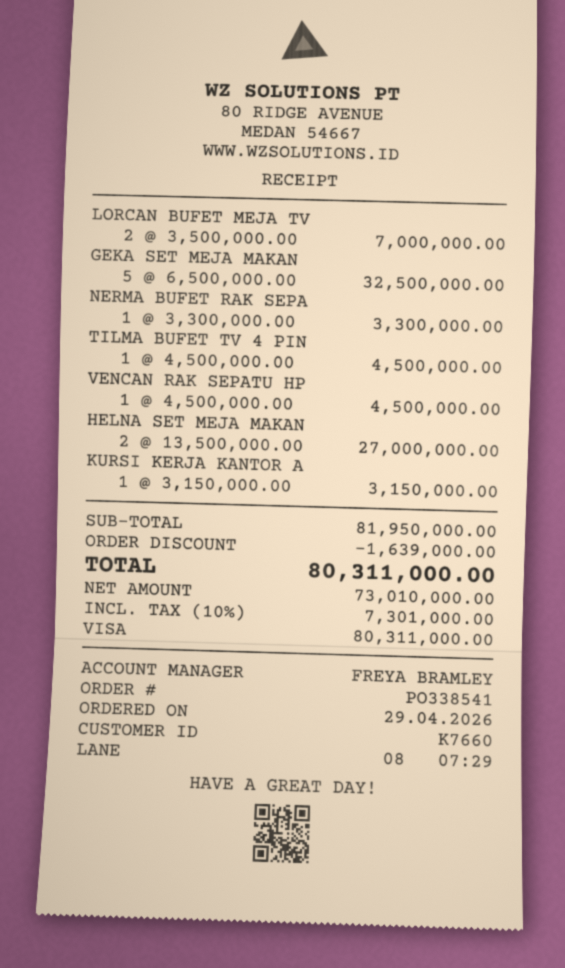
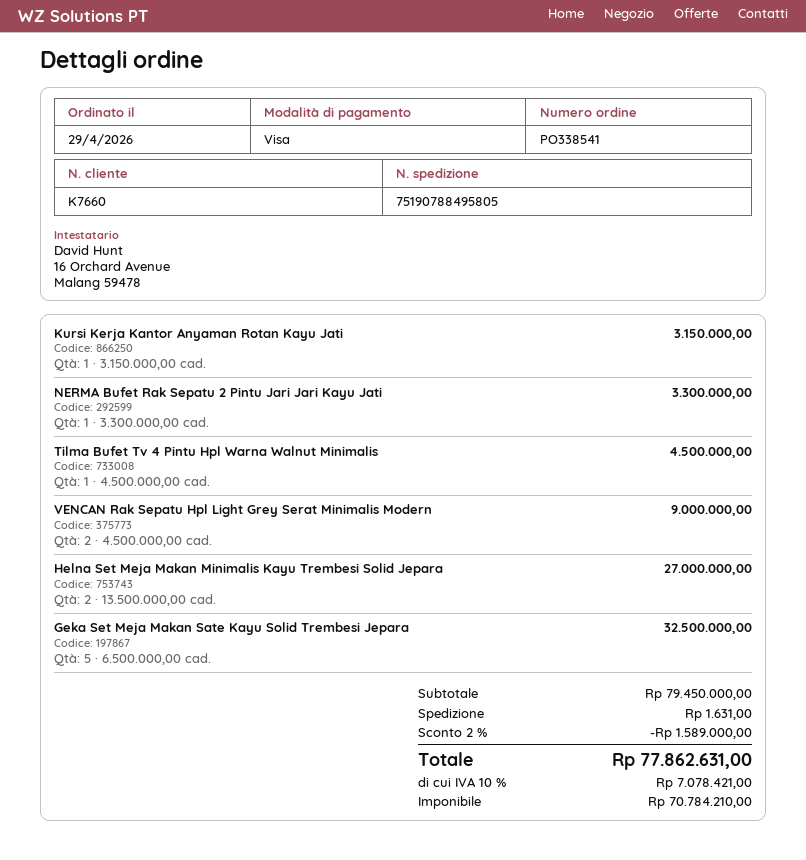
LORCAN BUFET MEJA TV: 2 x 3500000.00 = 7000000.00 -> none
VENCAN RAK SEPATU HP: 1 x 4500000.00 = 4500000.00 -> 2 x 4500000.00 = 9000000.00
subtotal: 81950000.00 -> 79450000.00
discount: 1639000.00 -> 1589000.00
shipping: none -> 1631.00
net: 73010000.00 -> 70784210.00
tax: 10% = 7301000.00 -> 10% = 7078421.00
total: 80311000.00 -> 77862631.00

